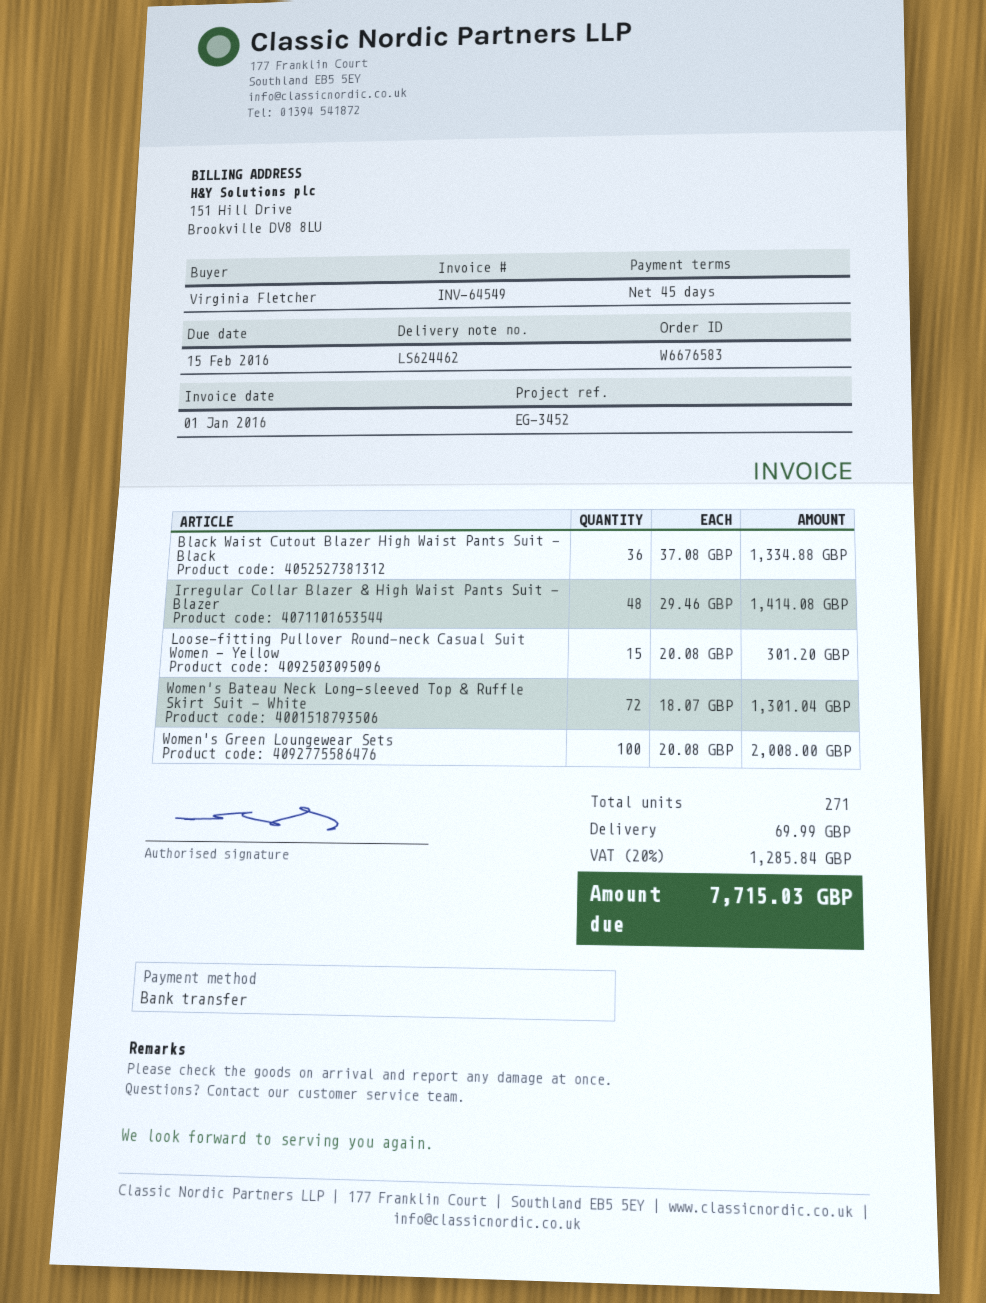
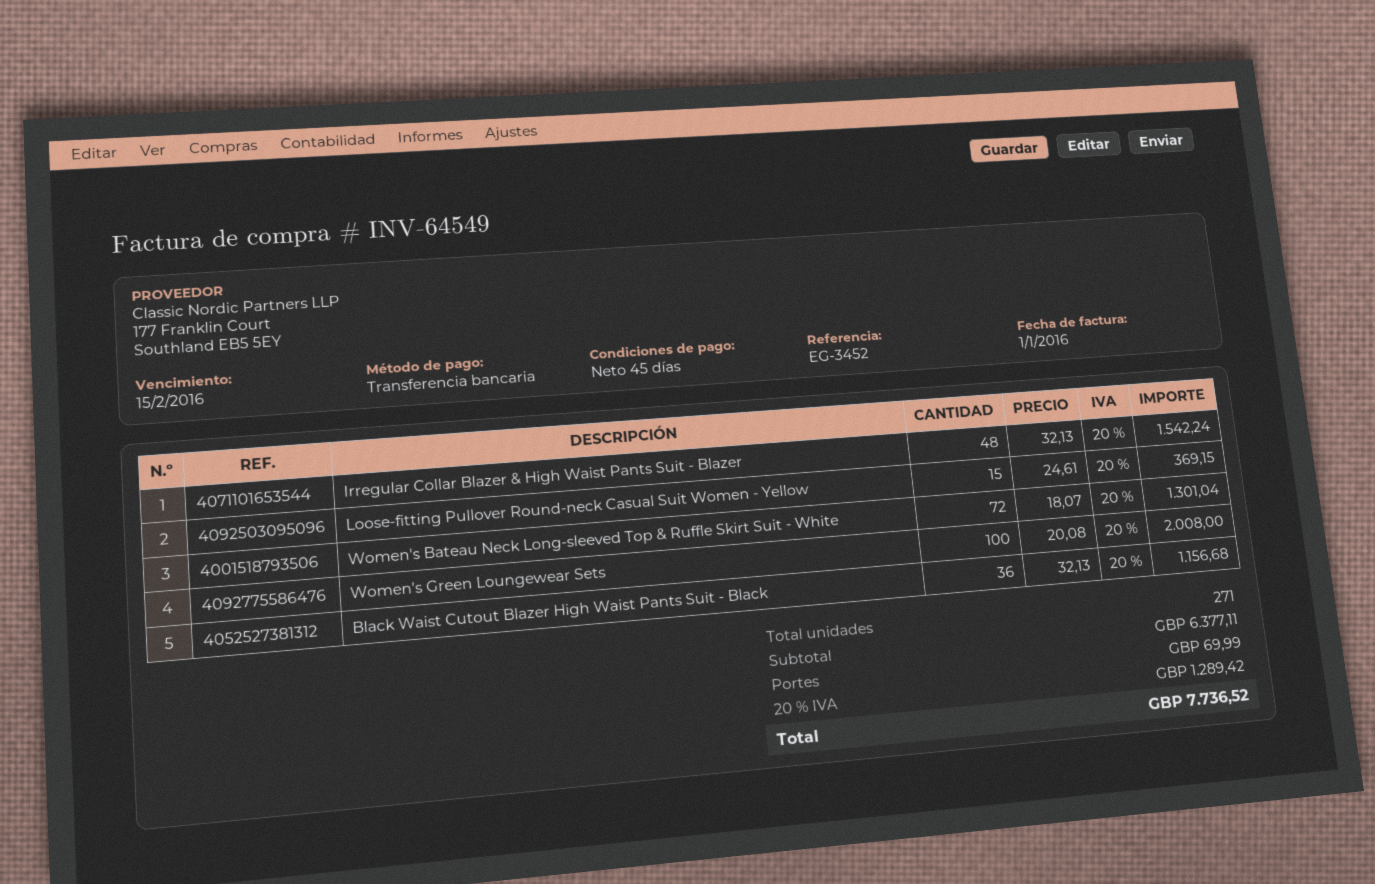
Black Waist Cutout Blazer High Waist Pants Suit - Black: 36 x 37.08 = 1334.88 -> 36 x 32.13 = 1156.68
Irregular Collar Blazer & High Waist Pants Suit - Blazer: 48 x 29.46 = 1414.08 -> 48 x 32.13 = 1542.24
Loose-fitting Pullover Round-neck Casual Suit Women - Yellow: 15 x 20.08 = 301.20 -> 15 x 24.61 = 369.15
tax: 20% = 1285.84 -> 20% = 1289.42
total: 7715.03 -> 7736.52

